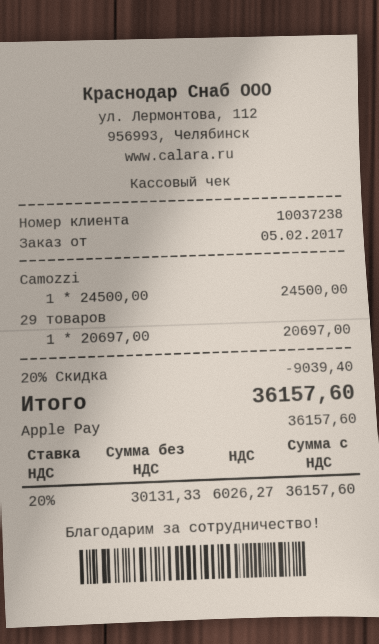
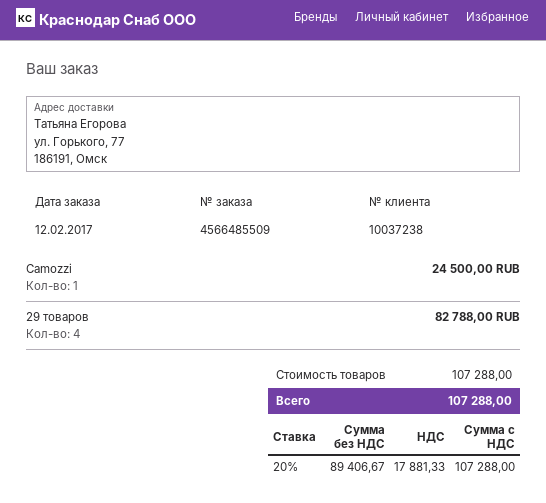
order date: 2017-02-05 -> 2017-02-12
29 товаров: 1 for 20697.00 -> 4 for 82788.00
discount: 20% = 9039.40 -> none
net: 30131.33 -> 89406.67
tax: 20% = 6026.27 -> 20% = 17881.33
total: 36157.60 -> 107288.00

